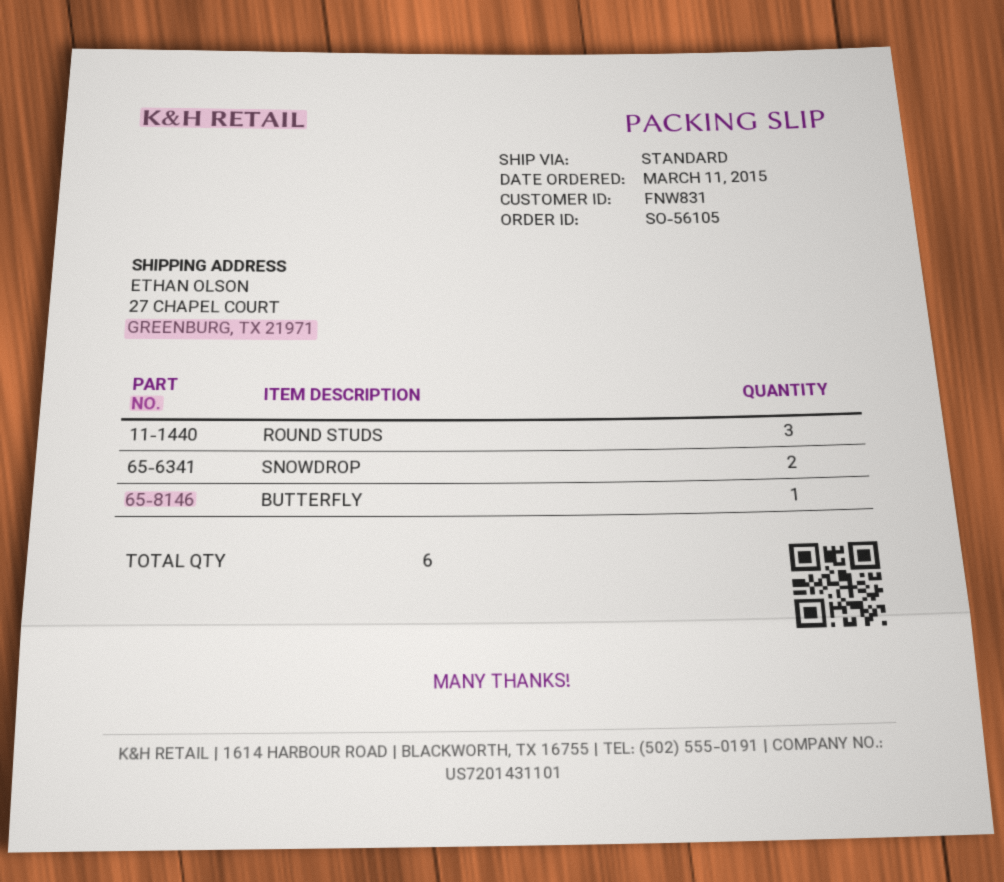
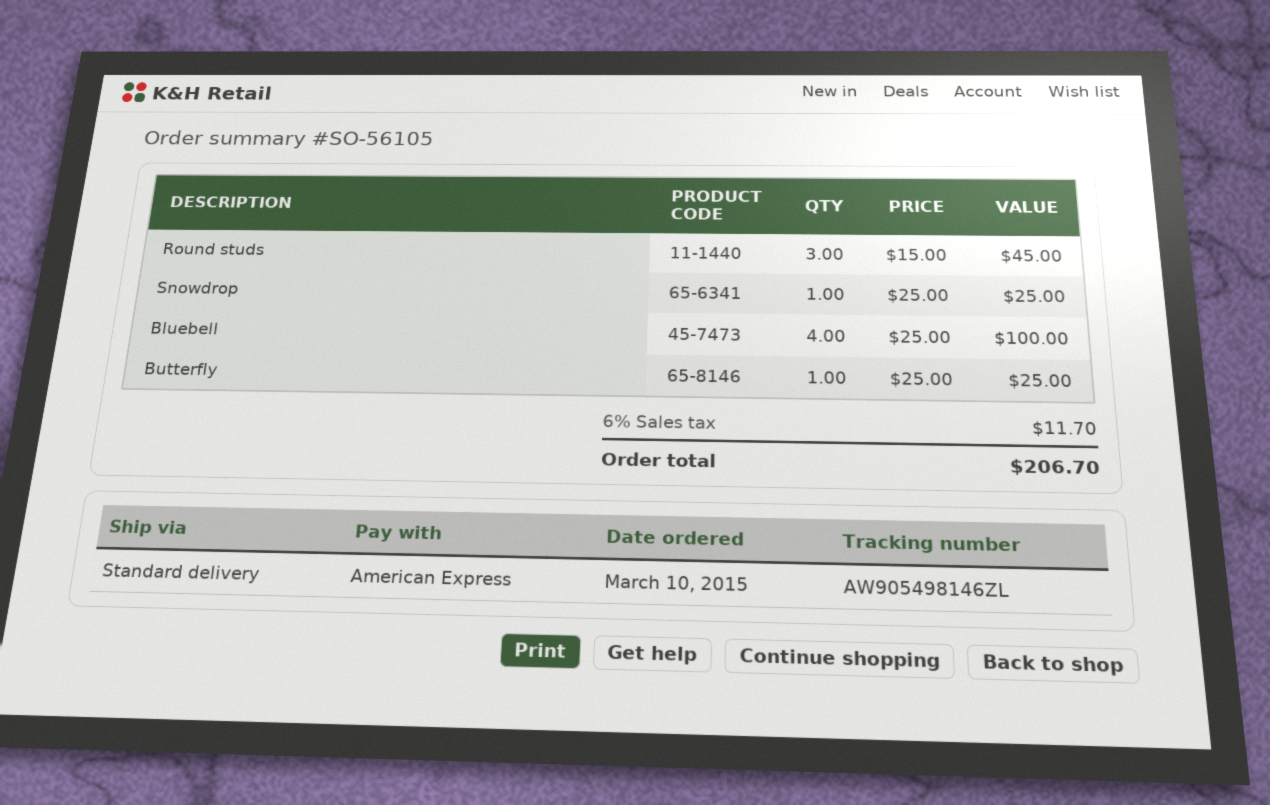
order date: 2015-03-11 -> 2015-03-10
SNOWDROP: 2 -> 1
Bluebell: none -> 4

